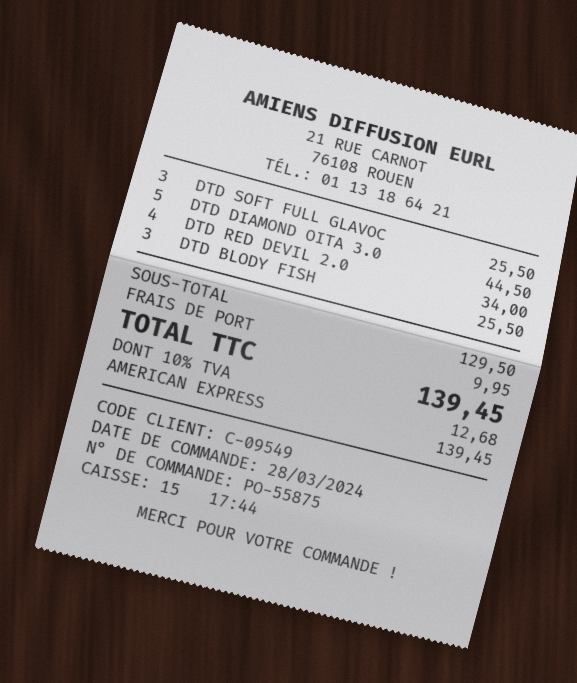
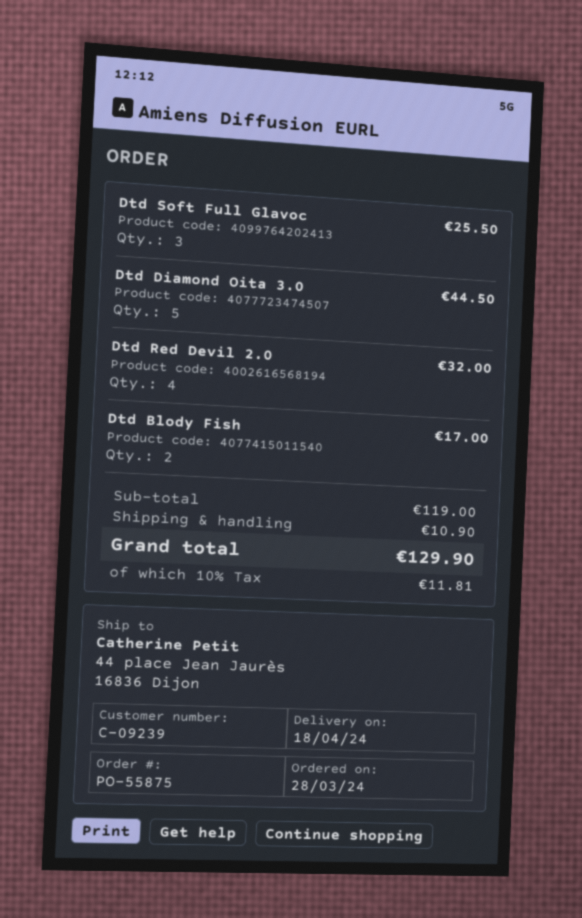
customer number: C-09549 -> C-09239
DTD RED DEVIL 2.0: 4 for 34.00 -> 4 for 32.00
DTD BLODY FISH: 3 for 25.50 -> 2 for 17.00
subtotal: 129.50 -> 119.00
shipping: 9.95 -> 10.90
tax: 10% = 12.68 -> 10% = 11.81
total: 139.45 -> 129.90

